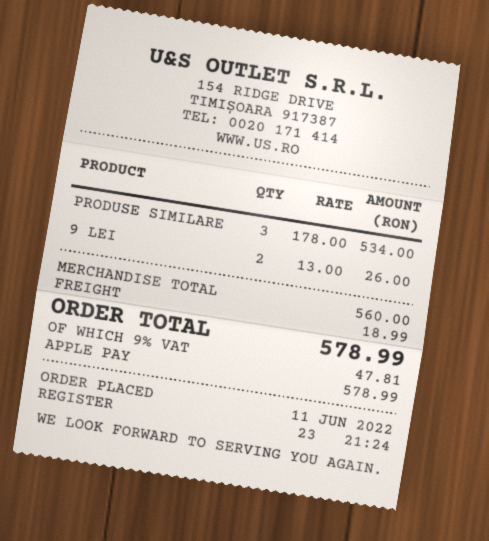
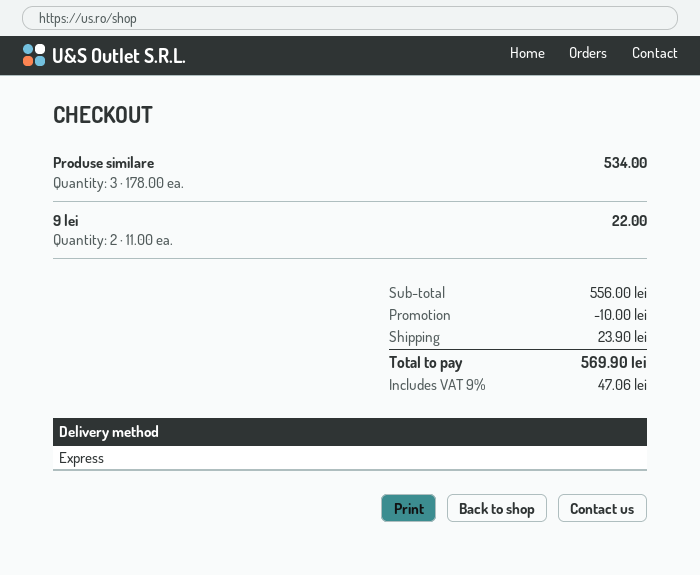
9 LEI: 2 x 13.00 = 26.00 -> 2 x 11.00 = 22.00
subtotal: 560.00 -> 556.00
discount: none -> 10.00
shipping: 18.99 -> 23.90
tax: 9% = 47.81 -> 9% = 47.06
total: 578.99 -> 569.90

